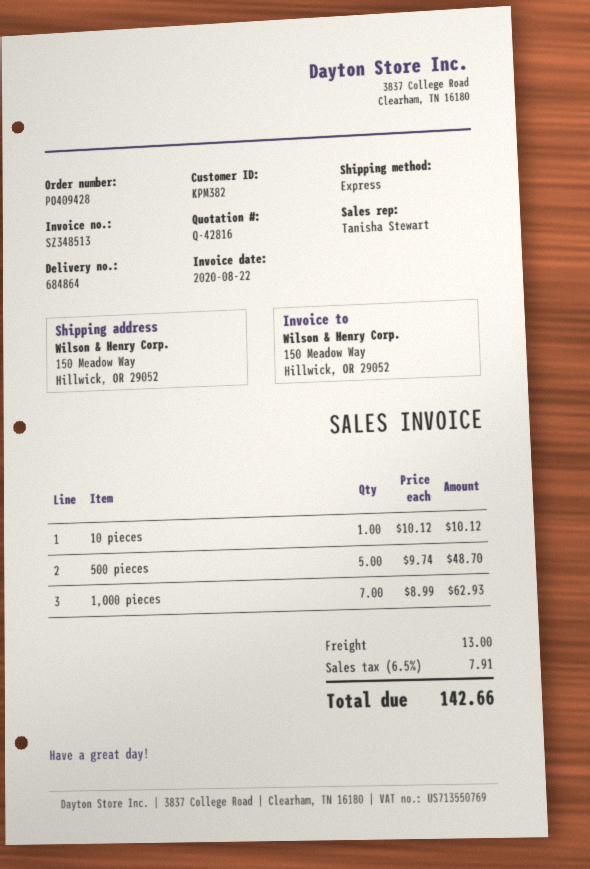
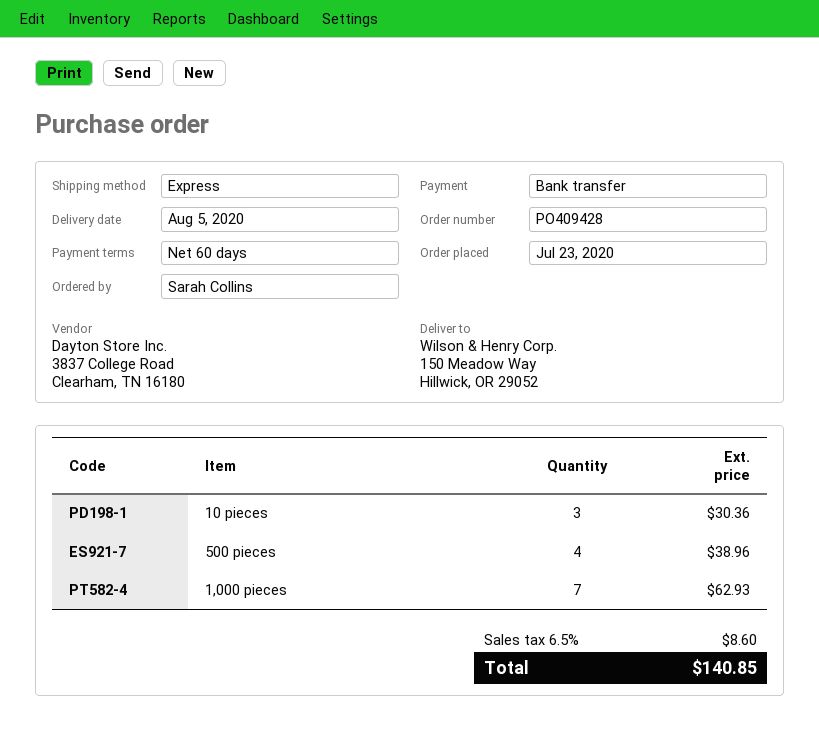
10 pieces: 1 for 10.12 -> 3 for 30.36
500 pieces: 5 for 48.70 -> 4 for 38.96
shipping: 13.00 -> none
tax: 6.5% = 7.91 -> 6.5% = 8.60
total: 142.66 -> 140.85

